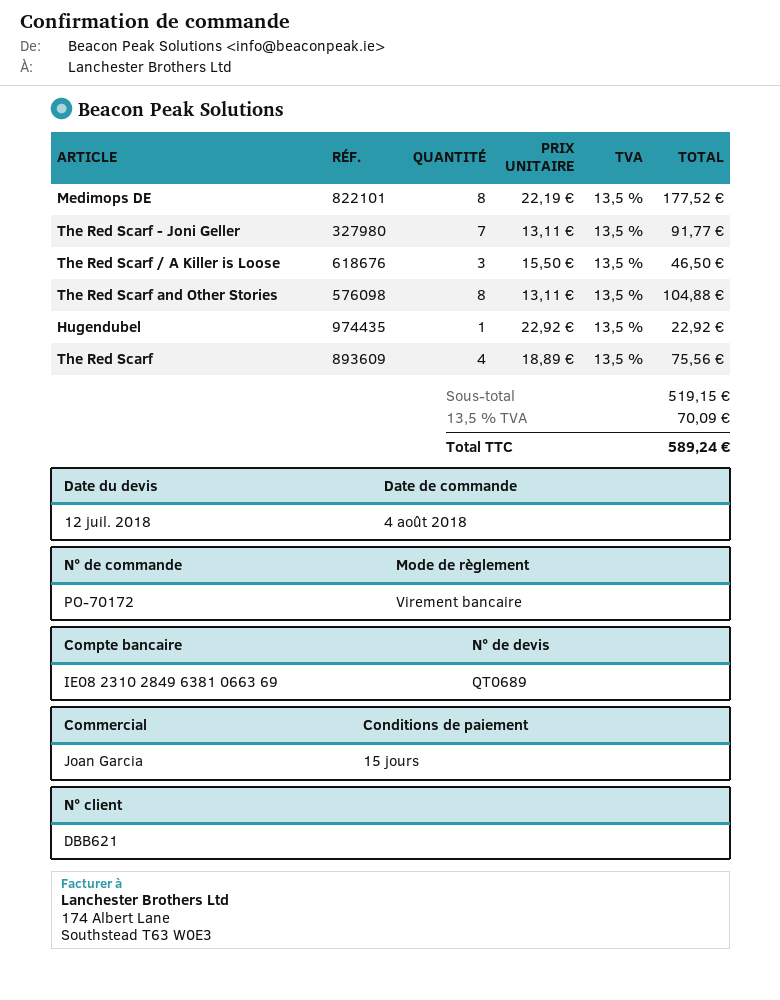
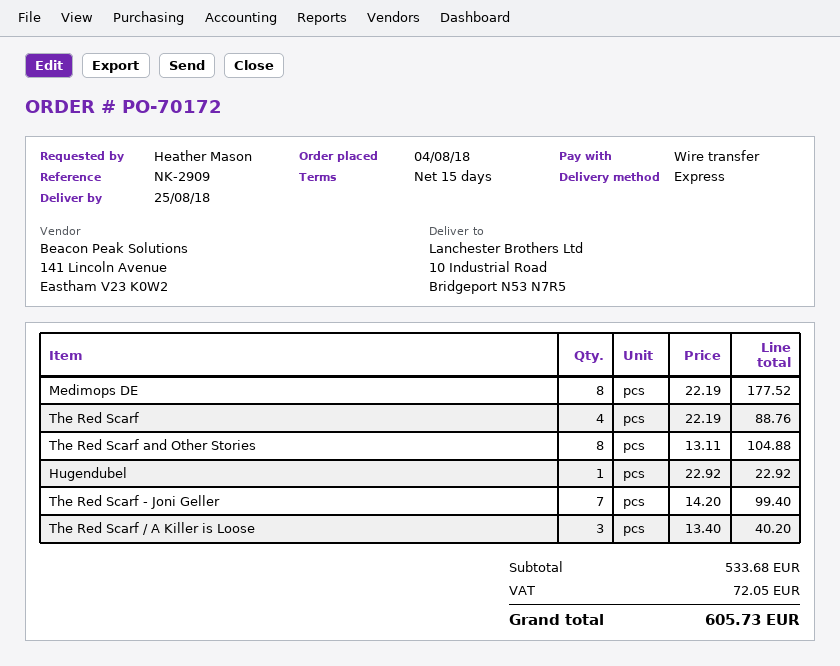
The Red Scarf - Joni Geller: 7 x 13.11 = 91.77 -> 7 x 14.20 = 99.40
The Red Scarf / A Killer is Loose: 3 x 15.50 = 46.50 -> 3 x 13.40 = 40.20
The Red Scarf: 4 x 18.89 = 75.56 -> 4 x 22.19 = 88.76
subtotal: 519.15 -> 533.68
tax: 70.09 -> 72.05
total: 589.24 -> 605.73

